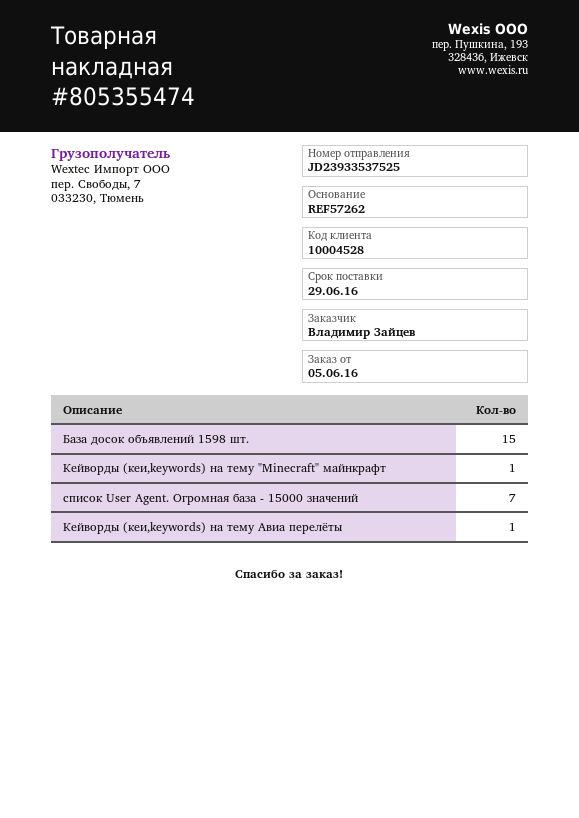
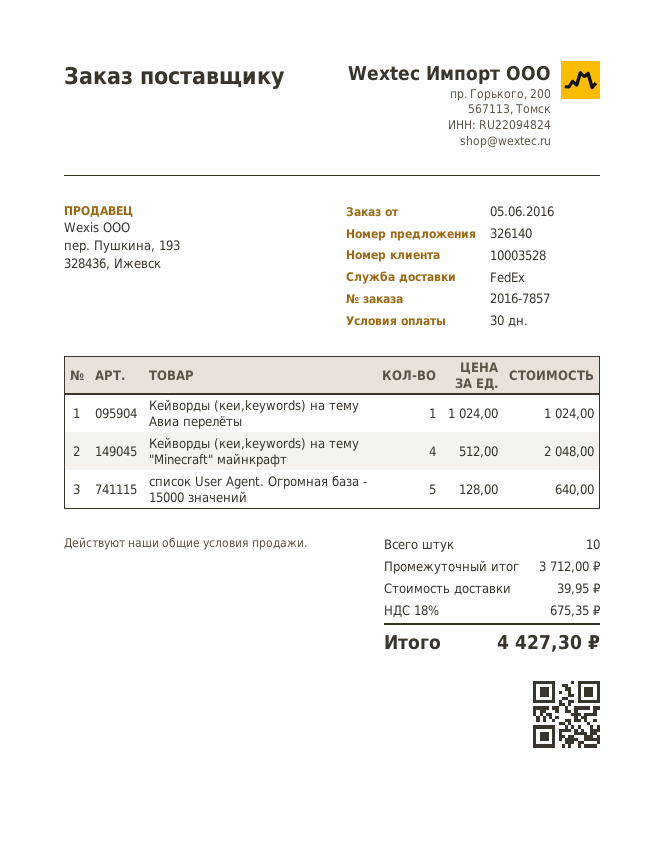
customer number: 10004528 -> 10003528
База досок объявлений 1598 шт.: 15 -> none
Кейворды (кеи,keywords) на тему "Minecraft" майнкрафт: 1 -> 4
список User Agent. Огромная база - 15000 значений: 7 -> 5

